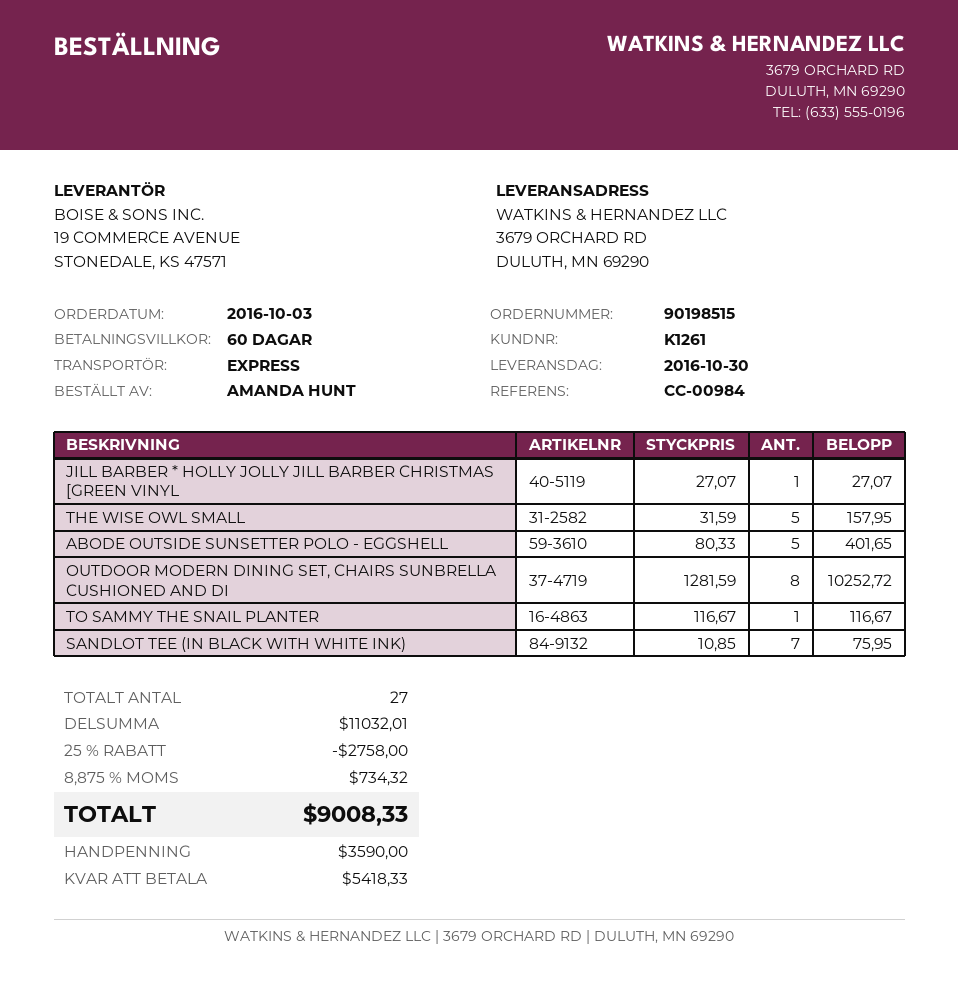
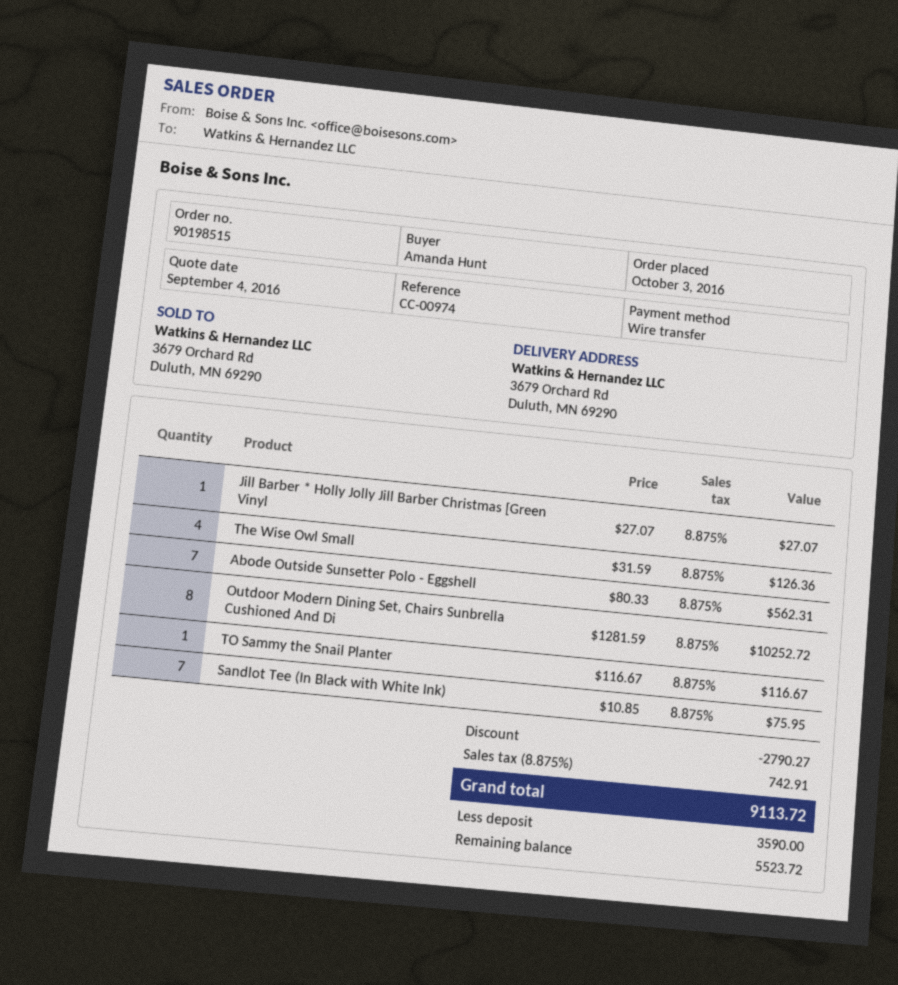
reference: CC-00984 -> CC-00974
THE WISE OWL SMALL: 5 x 31.59 = 157.95 -> 4 x 31.59 = 126.36
ABODE OUTSIDE SUNSETTER POLO - EGGSHELL: 5 x 80.33 = 401.65 -> 7 x 80.33 = 562.31
discount: 2758.00 -> 2790.27
tax: 8.875% = 734.32 -> 8.875% = 742.91
total: 9008.33 -> 9113.72
balance: 5418.33 -> 5523.72

